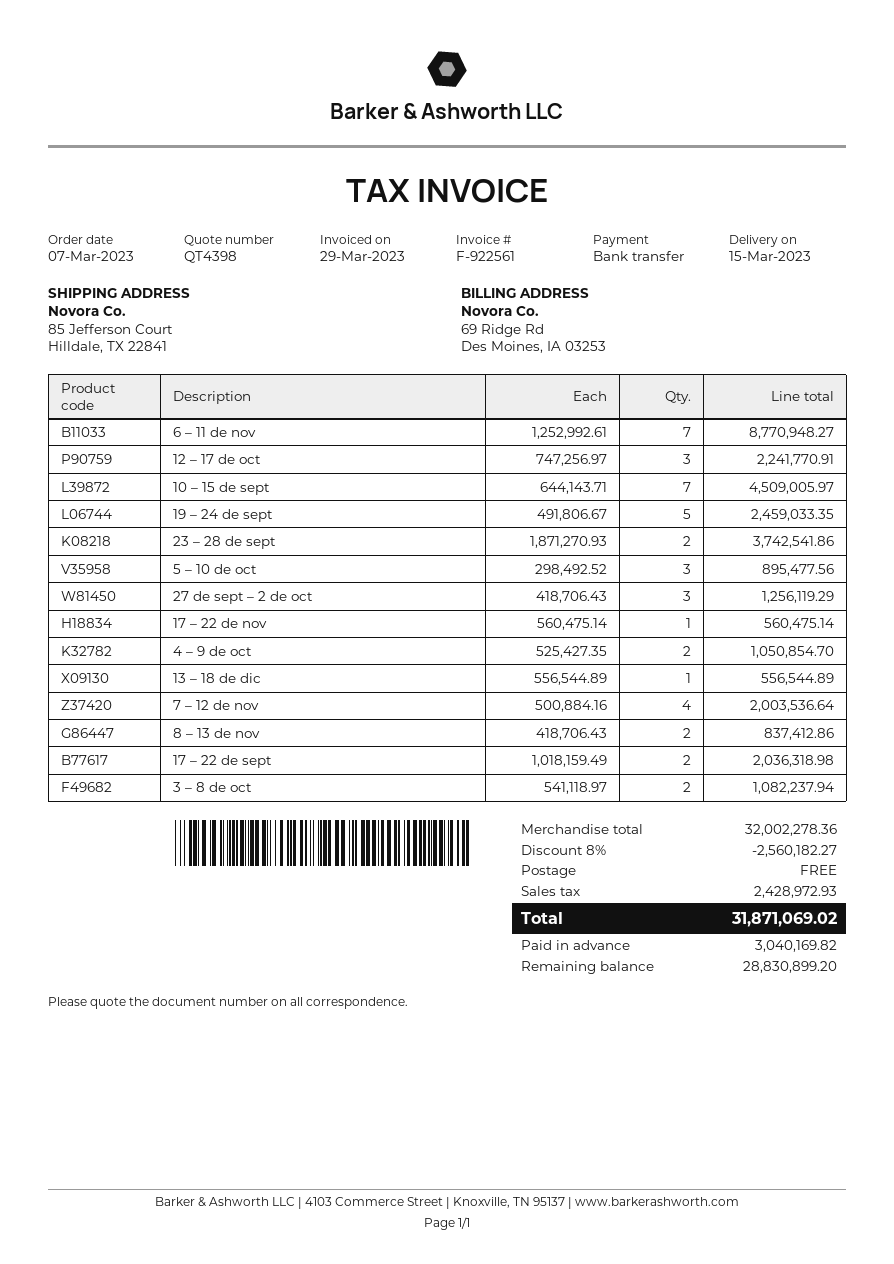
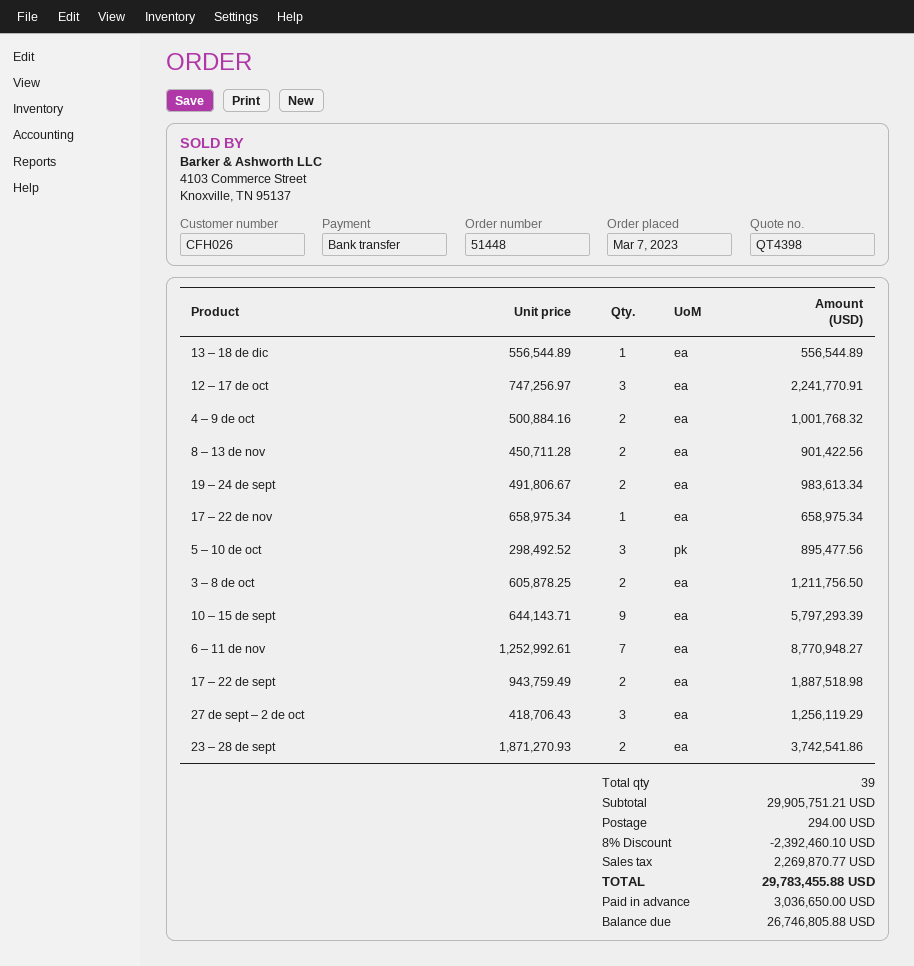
10 – 15 de sept: 7 x 644143.71 = 4509005.97 -> 9 x 644143.71 = 5797293.39
19 – 24 de sept: 5 x 491806.67 = 2459033.35 -> 2 x 491806.67 = 983613.34
17 – 22 de nov: 1 x 560475.14 = 560475.14 -> 1 x 658975.34 = 658975.34
4 – 9 de oct: 2 x 525427.35 = 1050854.70 -> 2 x 500884.16 = 1001768.32
7 – 12 de nov: 4 x 500884.16 = 2003536.64 -> none
8 – 13 de nov: 2 x 418706.43 = 837412.86 -> 2 x 450711.28 = 901422.56
17 – 22 de sept: 2 x 1018159.49 = 2036318.98 -> 2 x 943759.49 = 1887518.98
3 – 8 de oct: 2 x 541118.97 = 1082237.94 -> 2 x 605878.25 = 1211756.50
subtotal: 32002278.36 -> 29905751.21
discount: 8% = 2560182.27 -> 8% = 2392460.10
shipping: 0.00 -> 294.00
tax: 2428972.93 -> 2269870.77
total: 31871069.02 -> 29783455.88
deposit: 3040169.82 -> 3036650.00
balance: 28830899.20 -> 26746805.88

